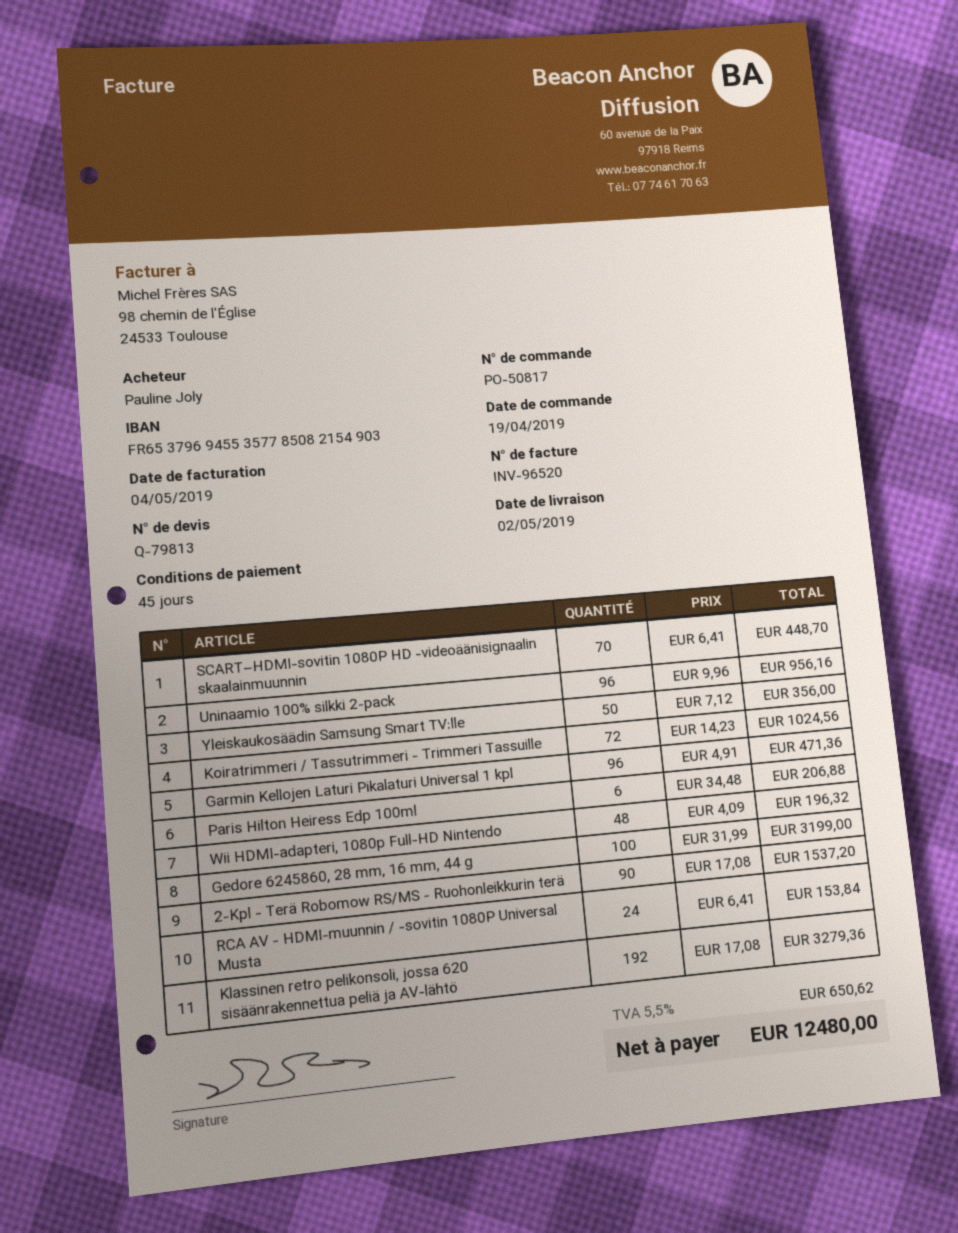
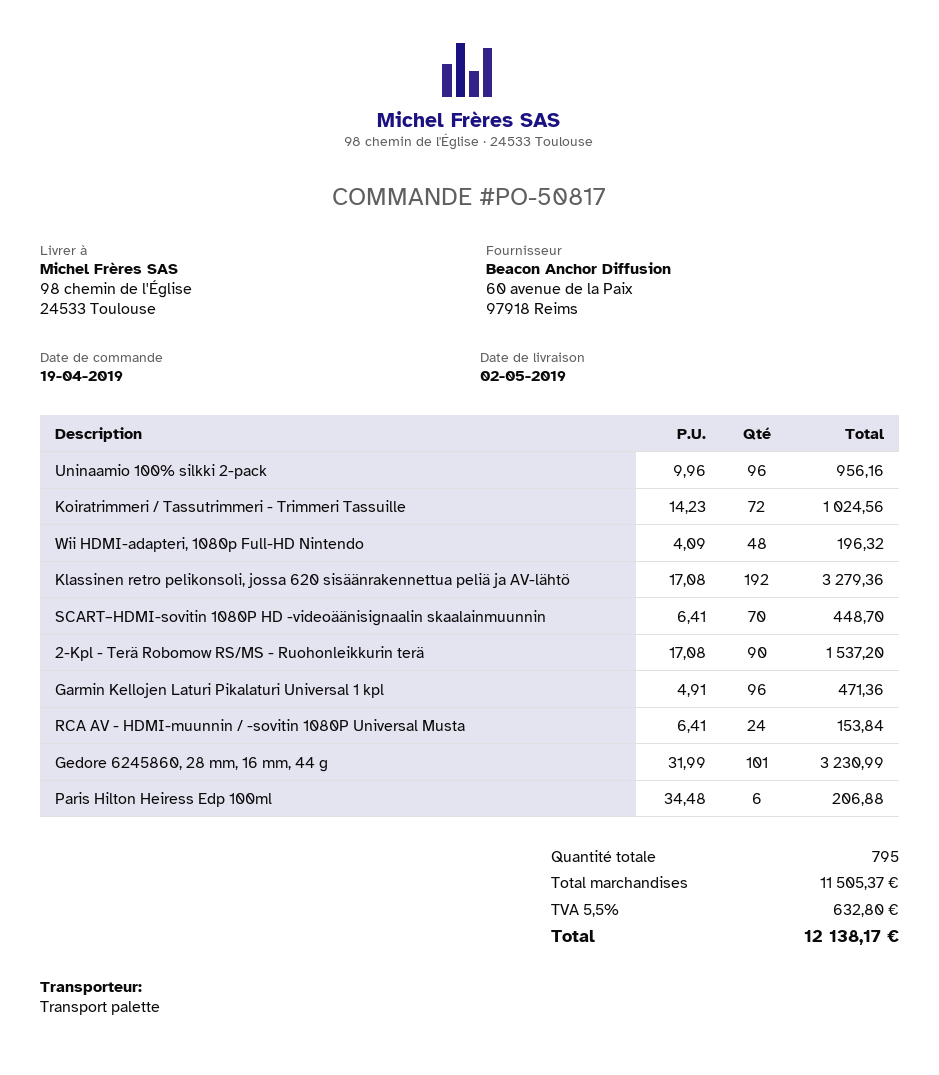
Yleiskaukosäädin Samsung Smart TV:lle: 50 x 7.12 = 356.00 -> none
Gedore 6245860, 28 mm, 16 mm, 44 g: 100 x 31.99 = 3199.00 -> 101 x 31.99 = 3230.99
tax: 5.5% = 650.62 -> 5.5% = 632.80
total: 12480.00 -> 12138.17

